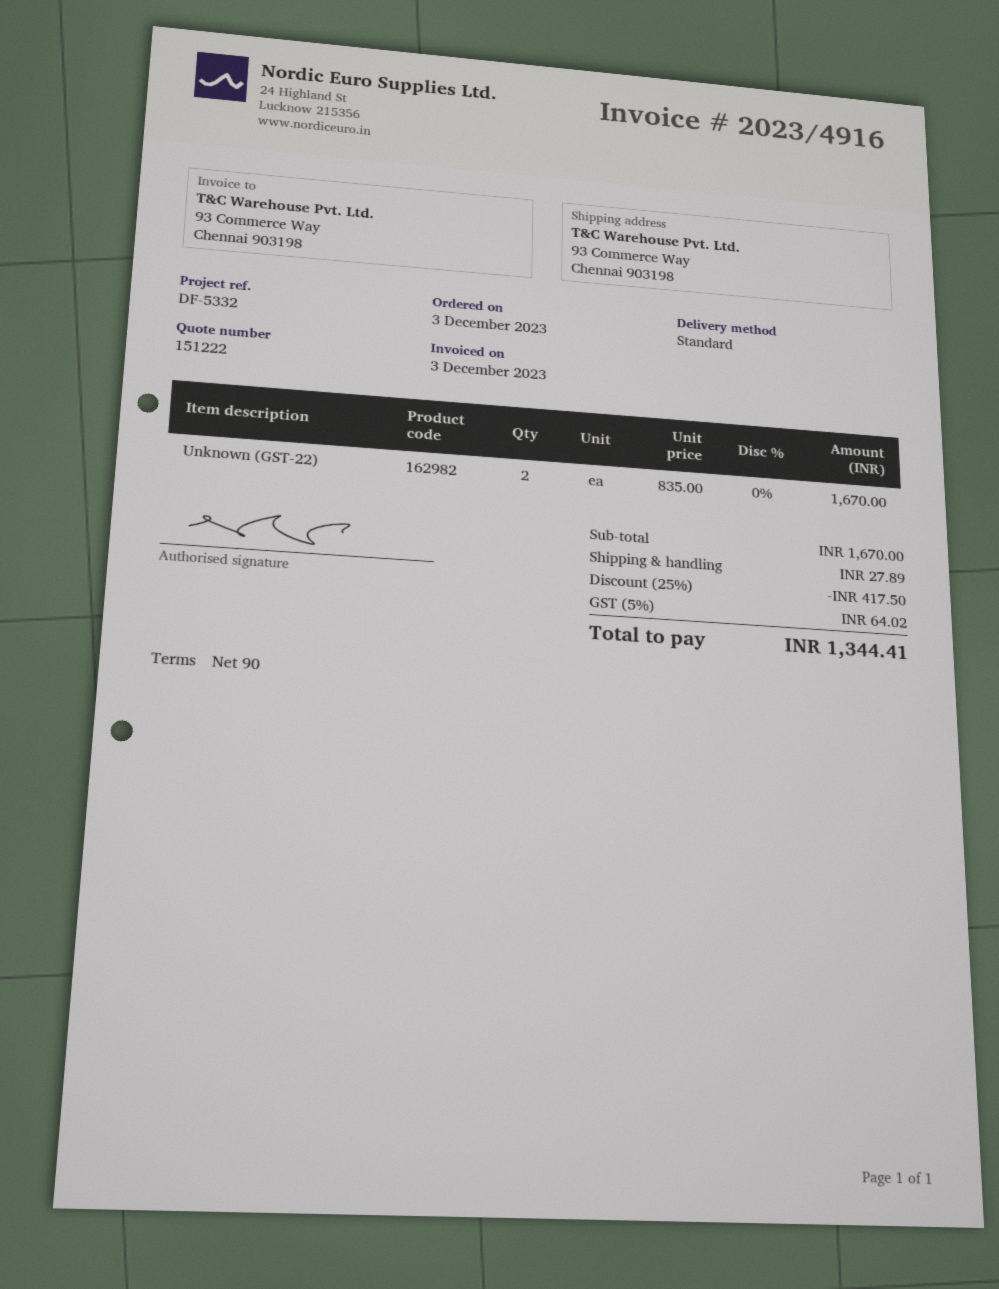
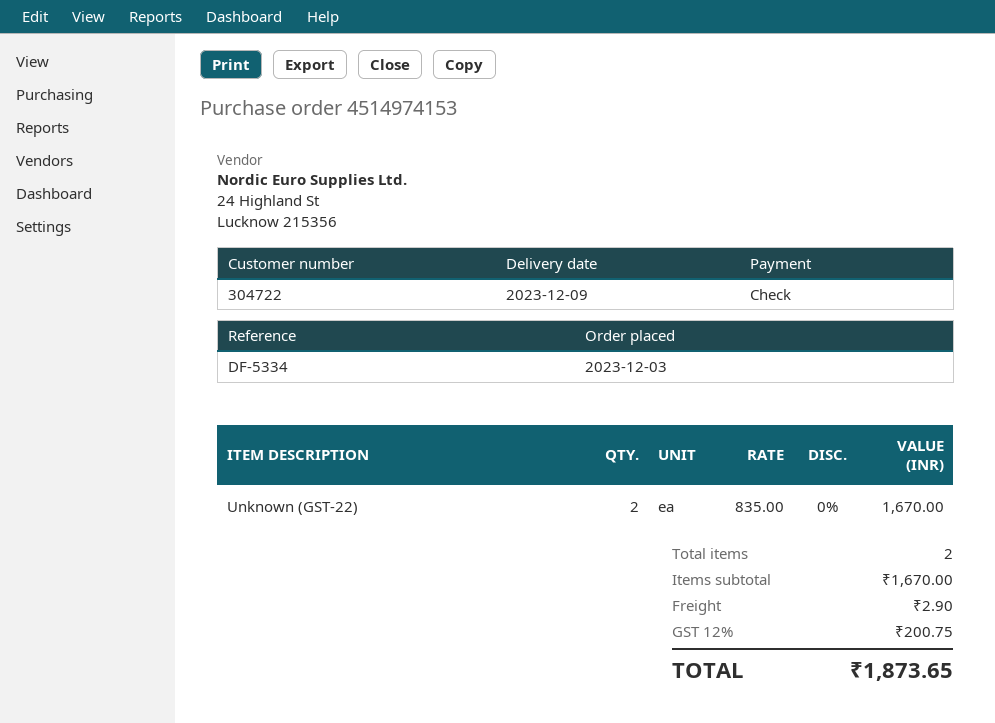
reference: DF-5332 -> DF-5334
discount: 25% = 417.50 -> none
shipping: 27.89 -> 2.90
tax: 5% = 64.02 -> 12% = 200.75
total: 1344.41 -> 1873.65

